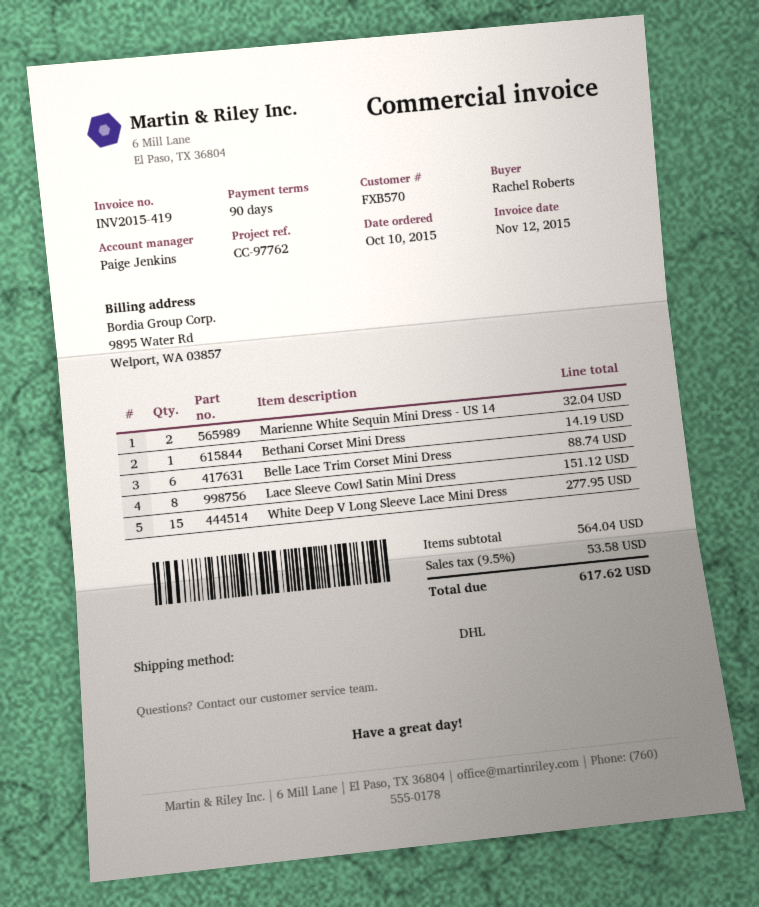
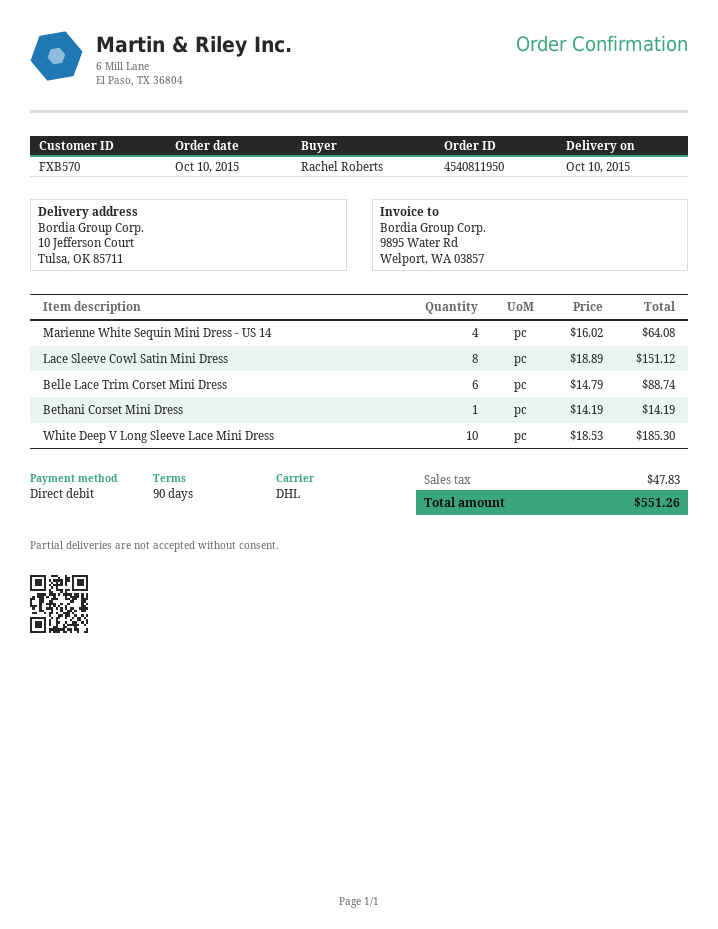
Marienne White Sequin Mini Dress - US 14: 2 for 32.04 -> 4 for 64.08
White Deep V Long Sleeve Lace Mini Dress: 15 for 277.95 -> 10 for 185.30
tax: 53.58 -> 47.83
total: 617.62 -> 551.26

